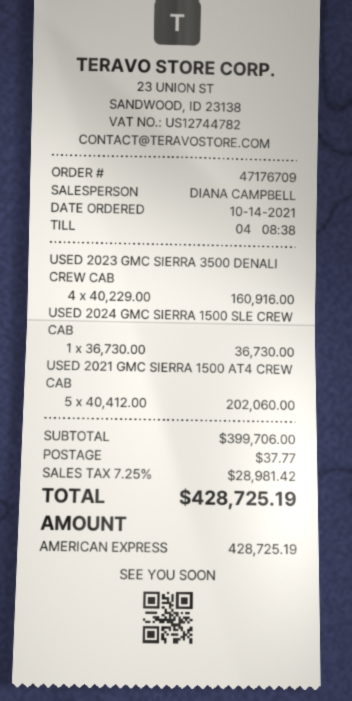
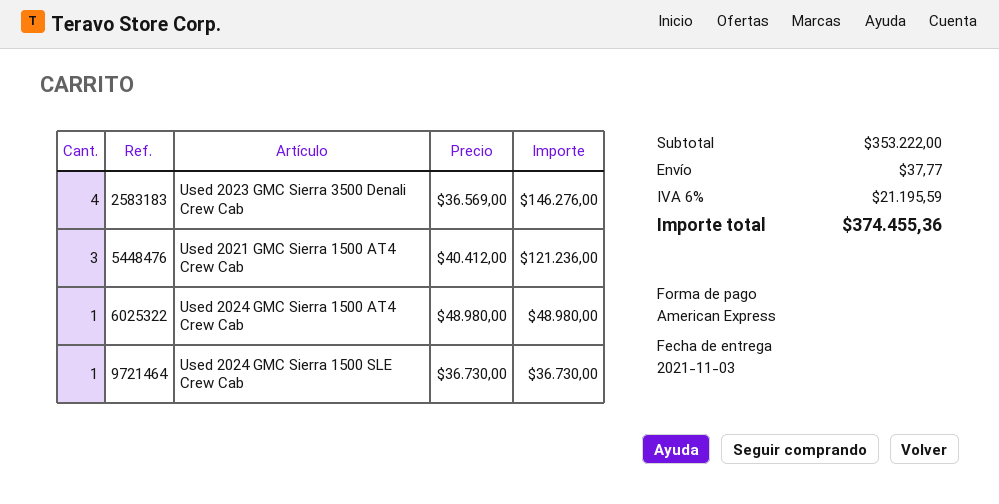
USED 2023 GMC SIERRA 3500 DENALI CREW CAB: 4 x 40229.00 = 160916.00 -> 4 x 36569.00 = 146276.00
USED 2021 GMC SIERRA 1500 AT4 CREW CAB: 5 x 40412.00 = 202060.00 -> 3 x 40412.00 = 121236.00
Used 2024 GMC Sierra 1500 AT4 Crew Cab: none -> 1 x 48980.00 = 48980.00
subtotal: 399706.00 -> 353222.00
tax: 7.25% = 28981.42 -> 6% = 21195.59
total: 428725.19 -> 374455.36

